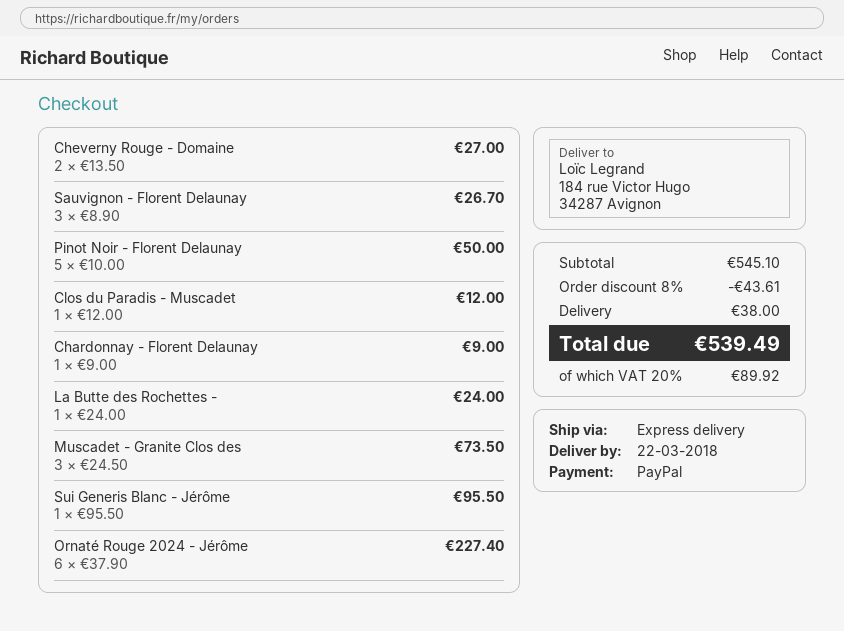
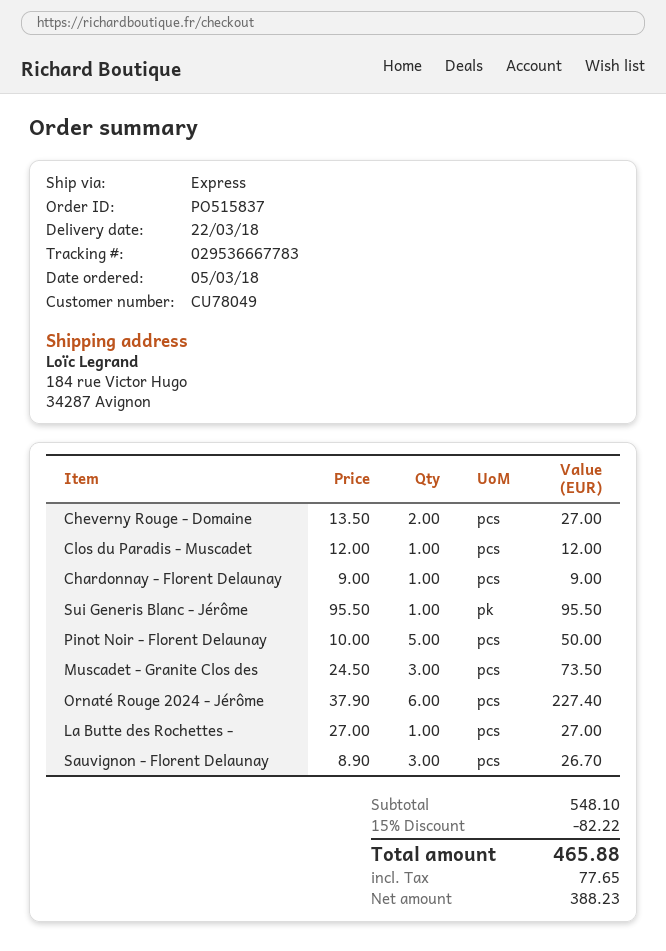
La Butte des Rochettes -: 1 x 24.00 = 24.00 -> 1 x 27.00 = 27.00
subtotal: 545.10 -> 548.10
discount: 8% = 43.61 -> 15% = 82.22
shipping: 38.00 -> none
tax: 89.92 -> 77.65
total: 539.49 -> 465.88

